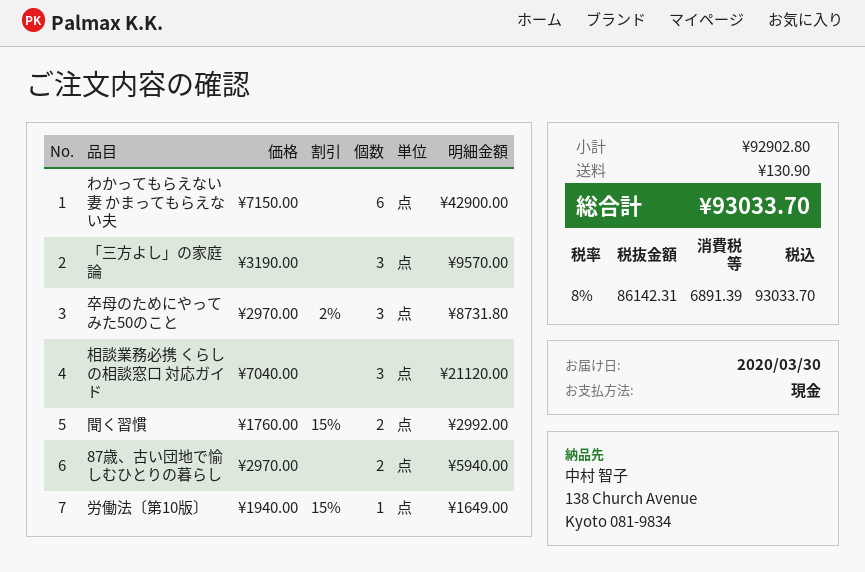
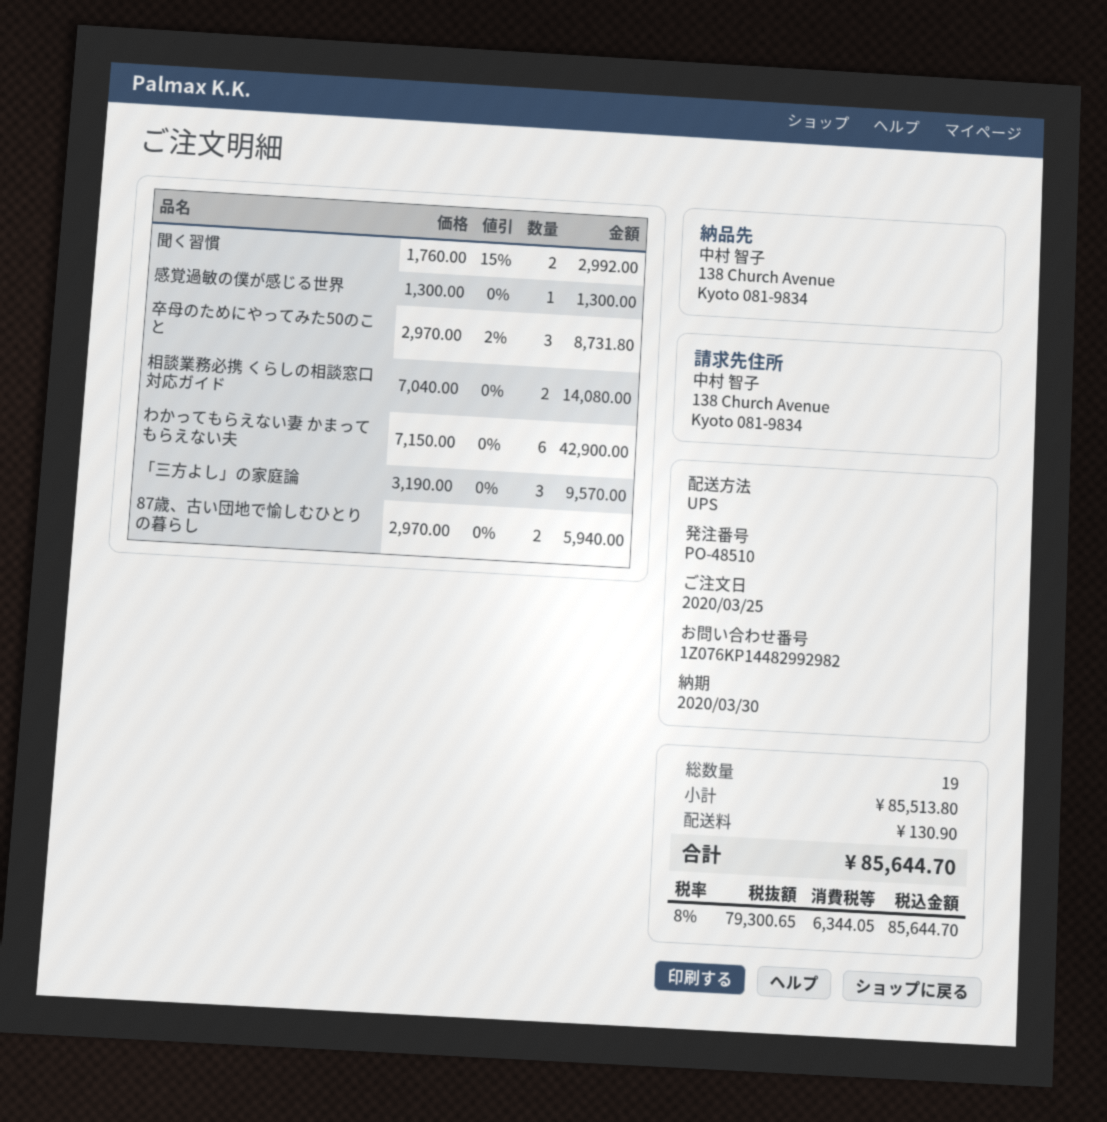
相談業務必携 くらしの相談窓口 対応ガイド: 3 x 7040.00 = 21120.00 -> 2 x 7040.00 = 14080.00
労働法〔第10版〕: 1 x 1940.00 - 15% = 1649.00 -> none
感覚過敏の僕が感じる世界: none -> 1 x 1300.00 = 1300.00
subtotal: 92902.80 -> 85513.80
net: 86142.31 -> 79300.65
tax: 8% = 6891.39 -> 8% = 6344.05
total: 93033.70 -> 85644.70

